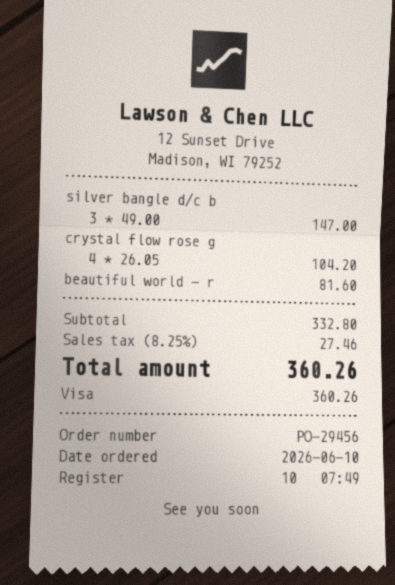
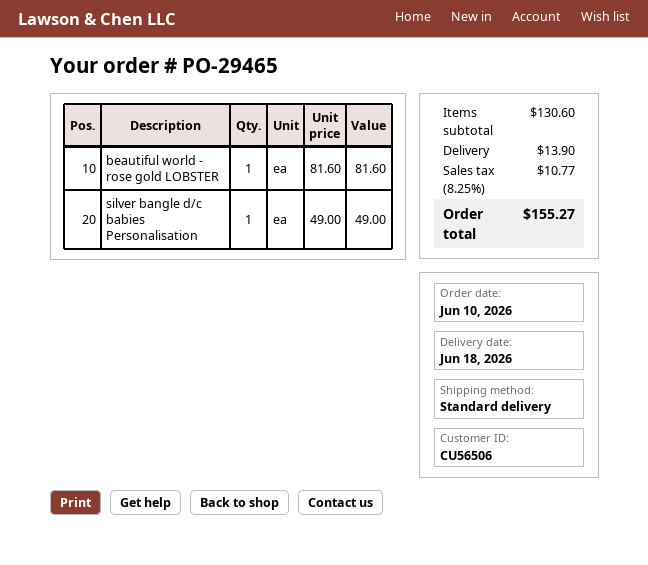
order number: PO-29456 -> PO-29465
silver bangle d/c b: 3 x 49.00 = 147.00 -> 1 x 49.00 = 49.00
crystal flow rose g: 4 x 26.05 = 104.20 -> none
subtotal: 332.80 -> 130.60
shipping: none -> 13.90
tax: 8.25% = 27.46 -> 8.25% = 10.77
total: 360.26 -> 155.27

